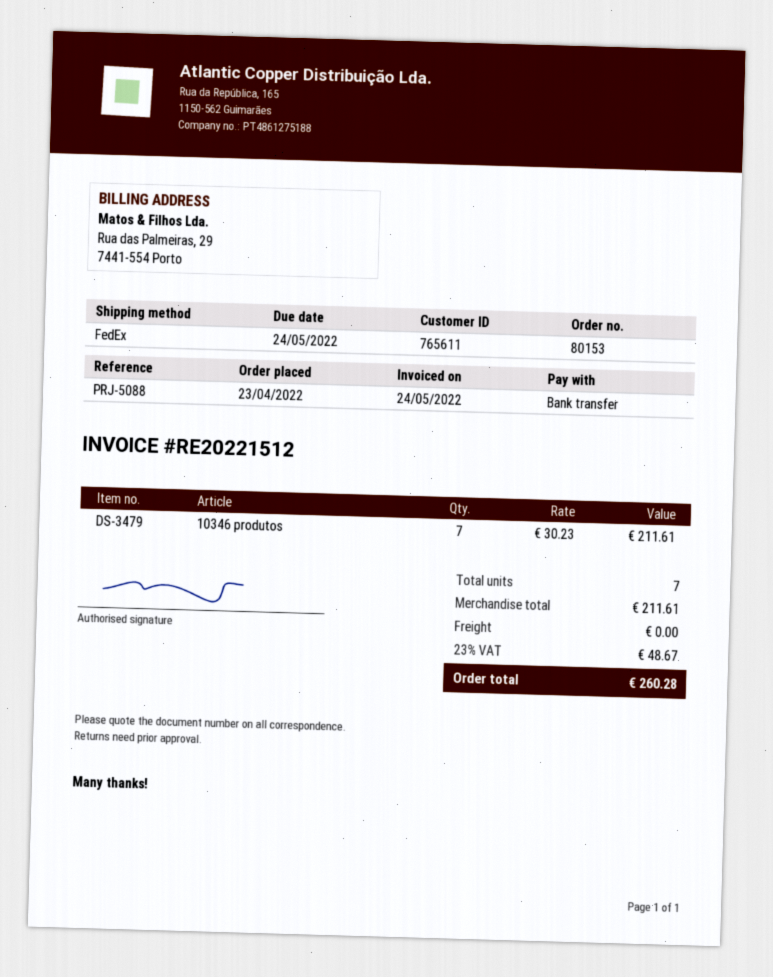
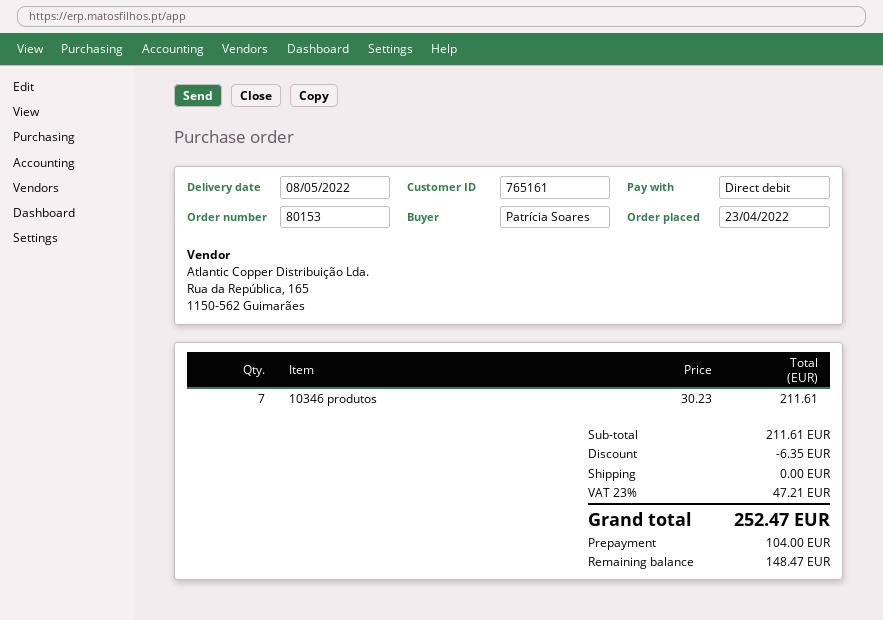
customer number: 765611 -> 765161
payment method: bank transfer -> direct debit
discount: none -> 6.35
tax: 23% = 48.67 -> 23% = 47.21
total: 260.28 -> 252.47

